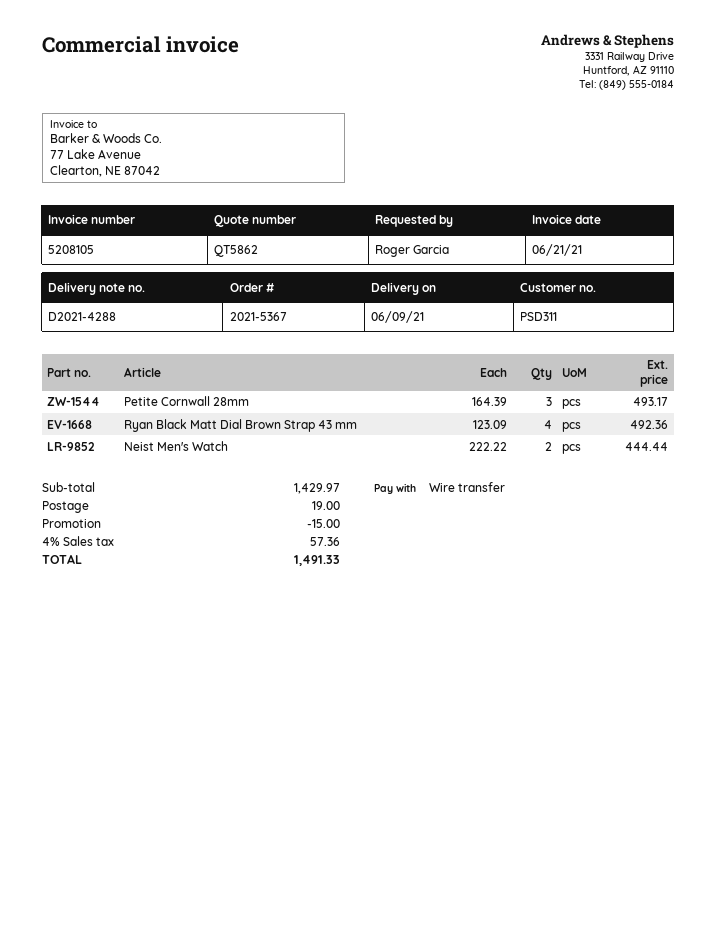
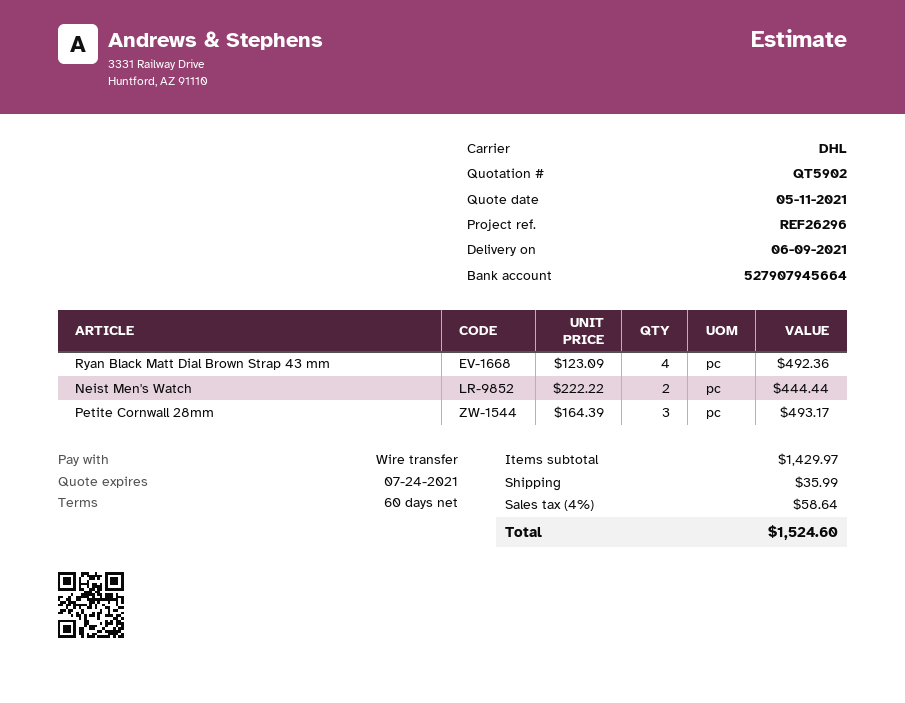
quote number: QT5862 -> QT5902
discount: 15.00 -> none
shipping: 19.00 -> 35.99
tax: 4% = 57.36 -> 4% = 58.64
total: 1491.33 -> 1524.60

